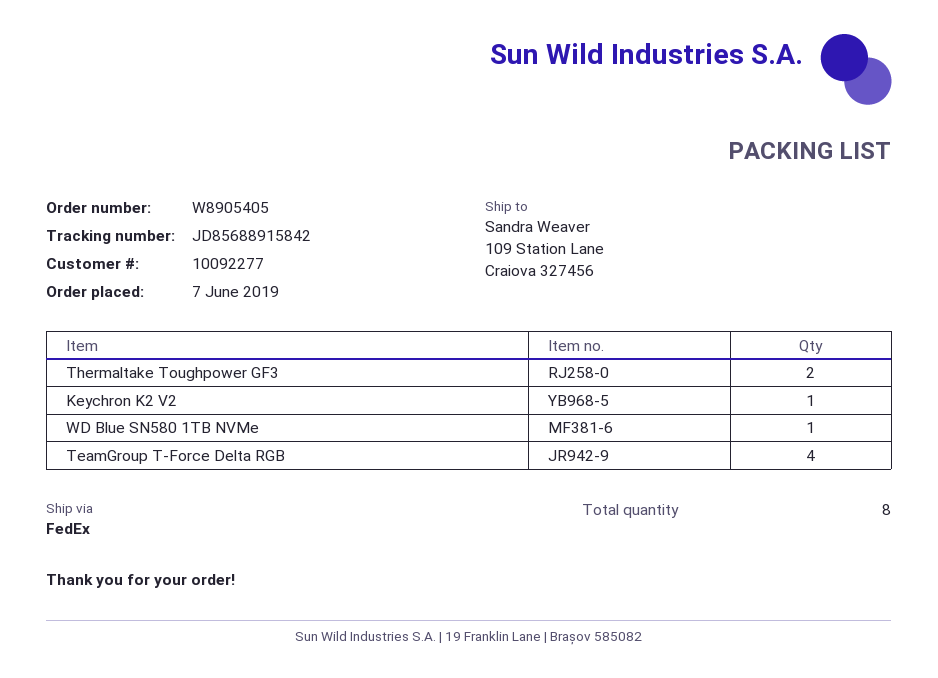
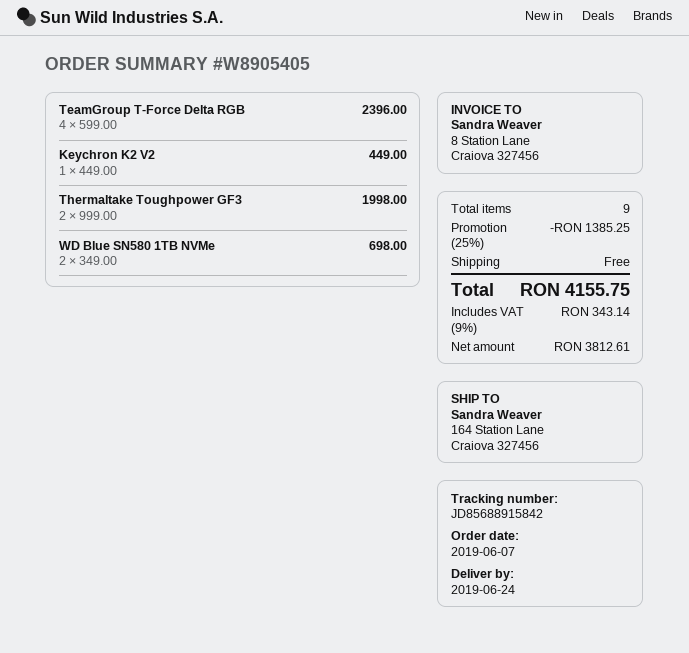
ship to: 109 Station Lane, Craiova 327456 -> 164 Station Lane, Craiova 327456
WD Blue SN580 1TB NVMe: 1 -> 2
total quantity: 8 -> 9

